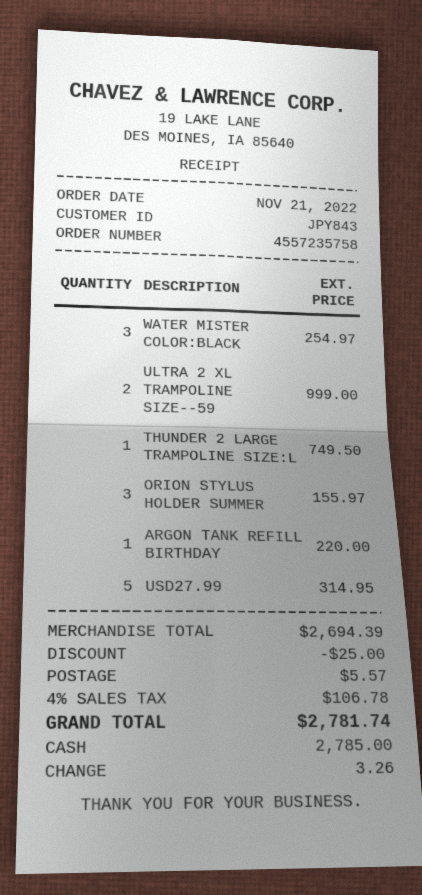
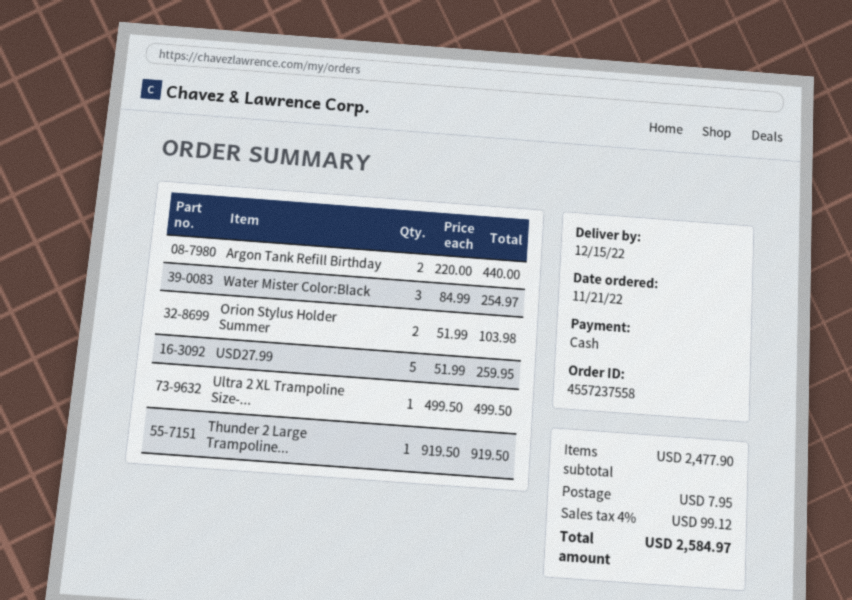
order number: 4557235758 -> 4557237558
ULTRA 2 XL TRAMPOLINE SIZE--59: 2 for 999.00 -> 1 for 499.50
THUNDER 2 LARGE TRAMPOLINE SIZE:L: 1 for 749.50 -> 1 for 919.50
ORION STYLUS HOLDER SUMMER: 3 for 155.97 -> 2 for 103.98
ARGON TANK REFILL BIRTHDAY: 1 for 220.00 -> 2 for 440.00
USD27.99: 5 for 314.95 -> 5 for 259.95
subtotal: 2694.39 -> 2477.90
discount: 25.00 -> none
shipping: 5.57 -> 7.95
tax: 4% = 106.78 -> 4% = 99.12
total: 2781.74 -> 2584.97

